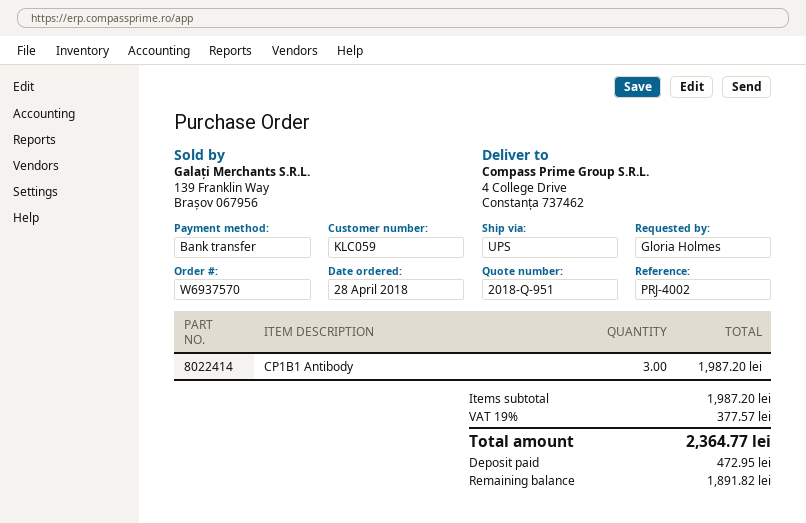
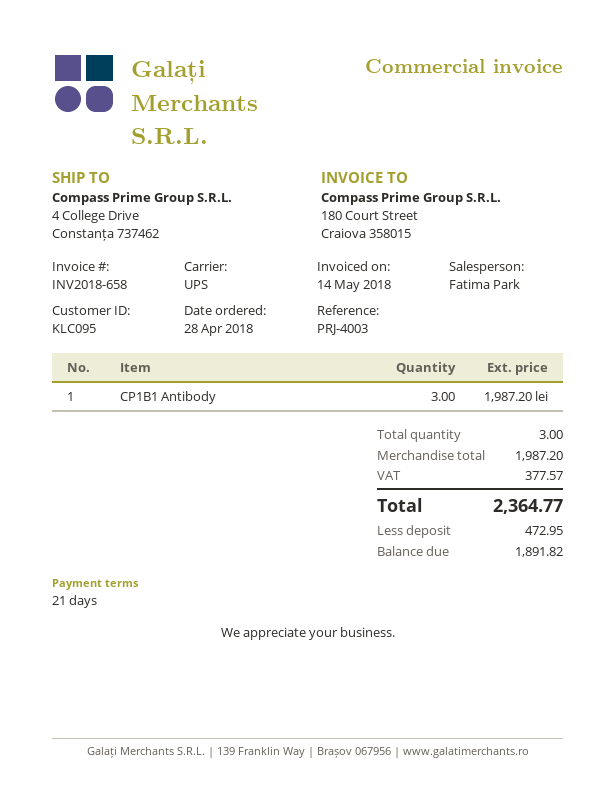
customer number: KLC059 -> KLC095
reference: PRJ-4002 -> PRJ-4003

